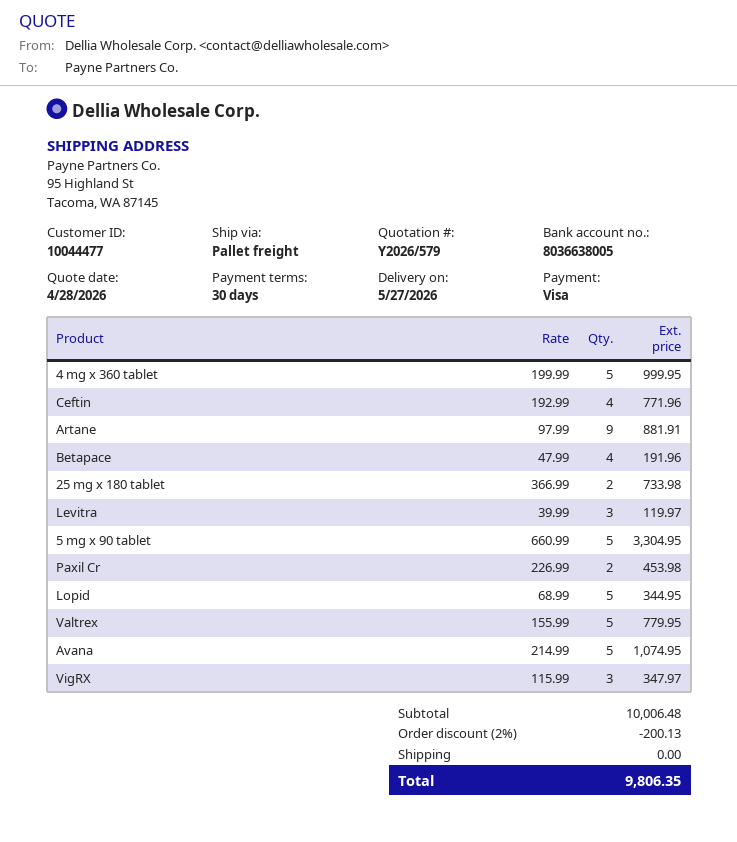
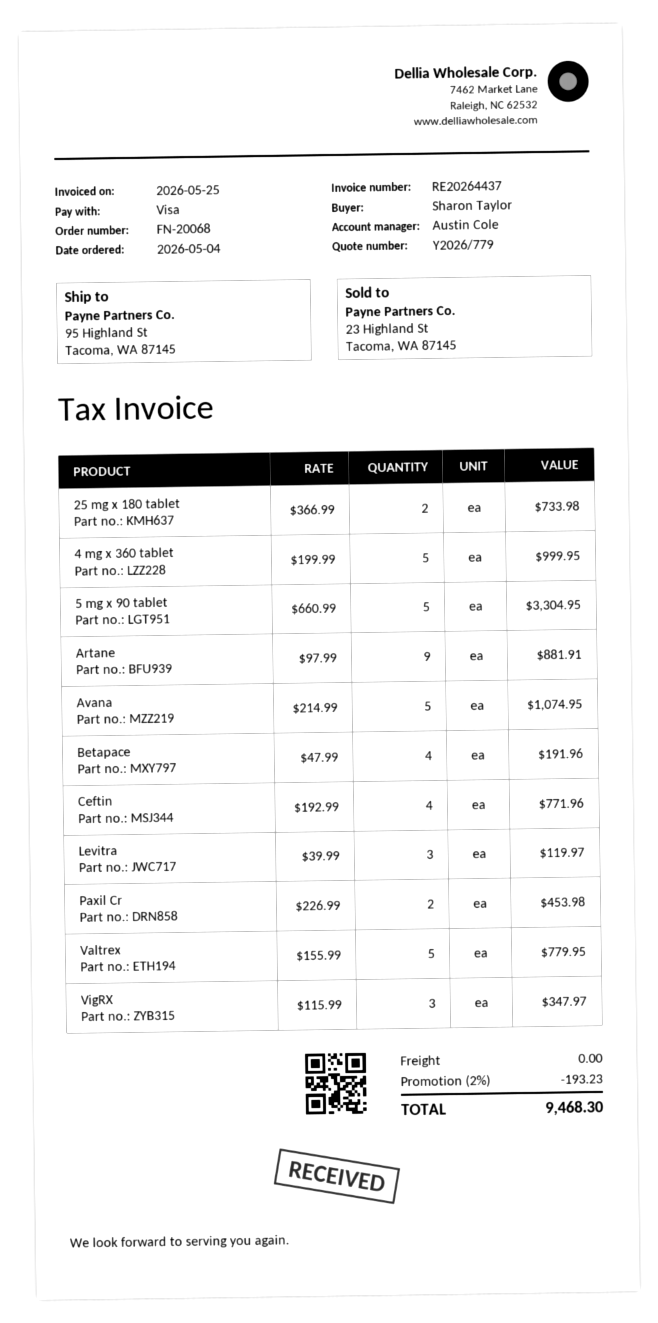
quote number: Y2026/579 -> Y2026/779
Lopid: 5 x 68.99 = 344.95 -> none
discount: 2% = 200.13 -> 2% = 193.23
total: 9806.35 -> 9468.30

